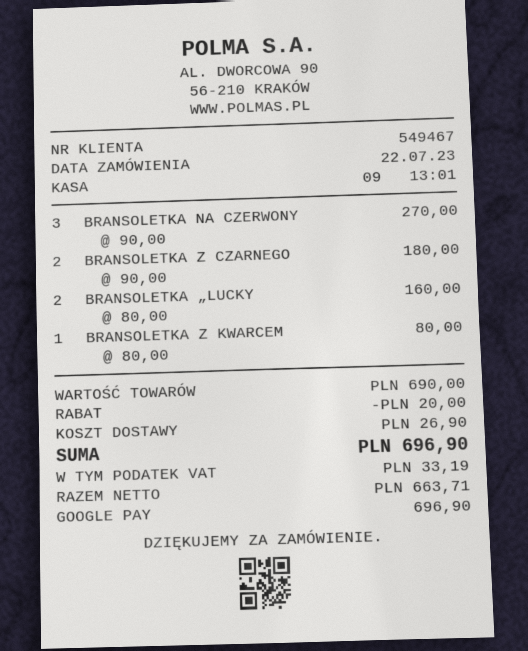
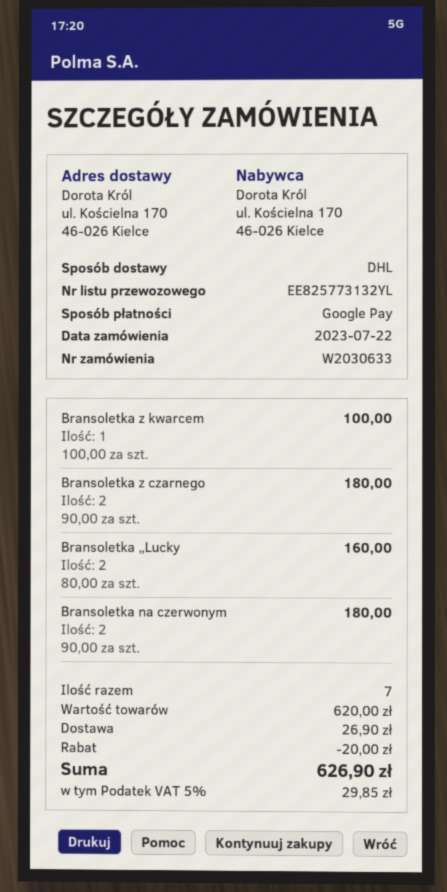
BRANSOLETKA NA CZERWONY: 3 x 90.00 = 270.00 -> 2 x 90.00 = 180.00
BRANSOLETKA Z KWARCEM: 1 x 80.00 = 80.00 -> 1 x 100.00 = 100.00
subtotal: 690.00 -> 620.00
tax: 33.19 -> 29.85
total: 696.90 -> 626.90

